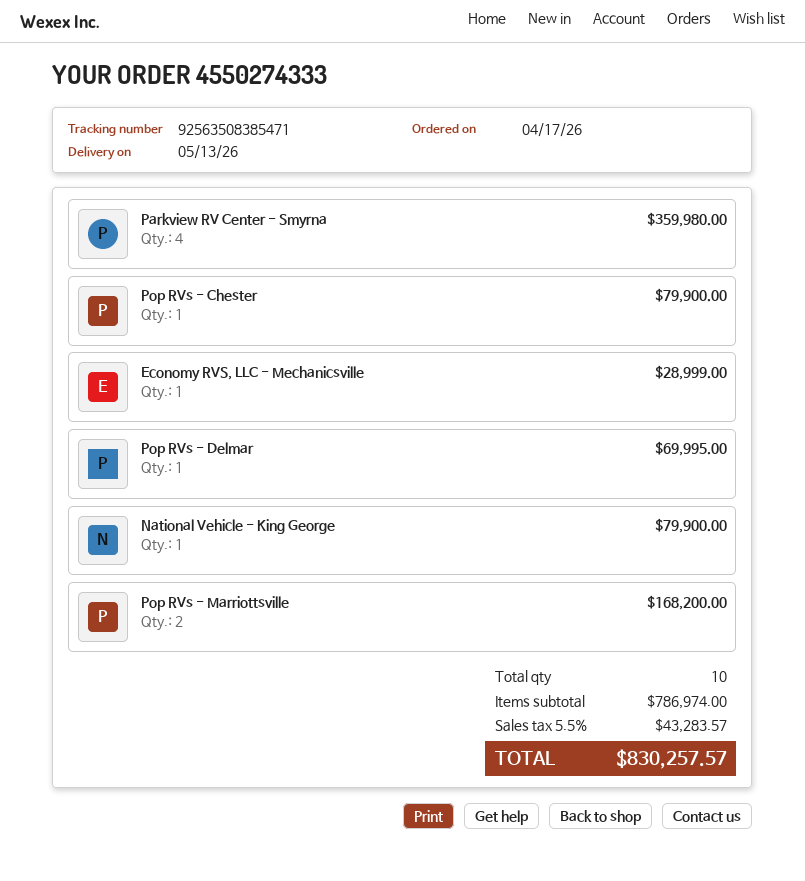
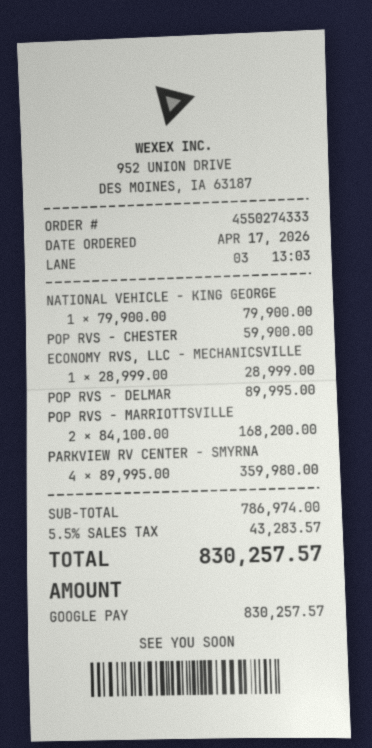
Pop RVs - Chester: 1 for 79900.00 -> 1 for 59900.00
Pop RVs - Delmar: 1 for 69995.00 -> 1 for 89995.00

